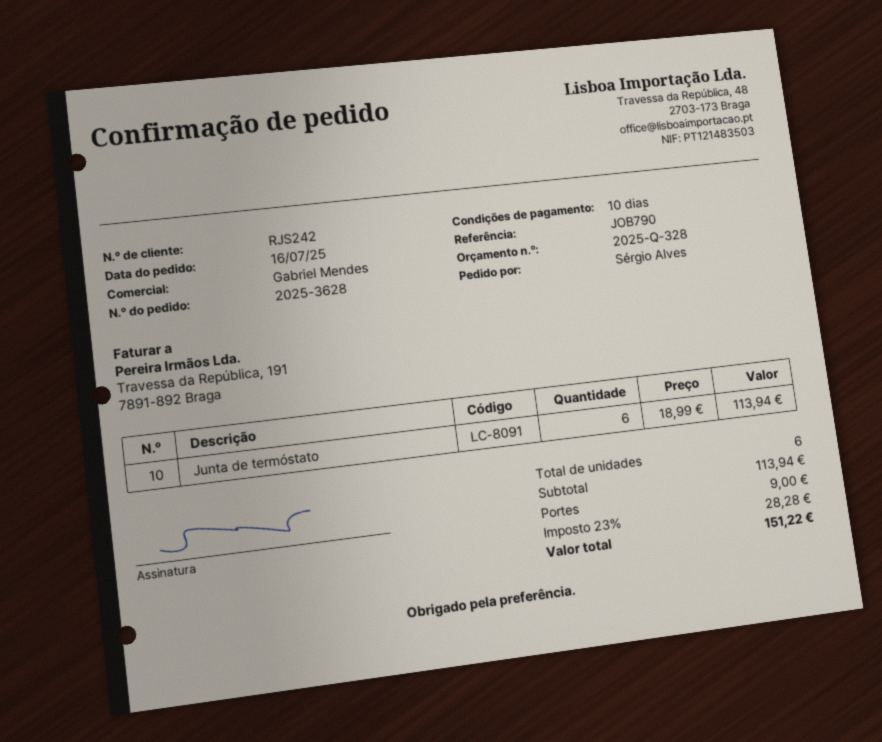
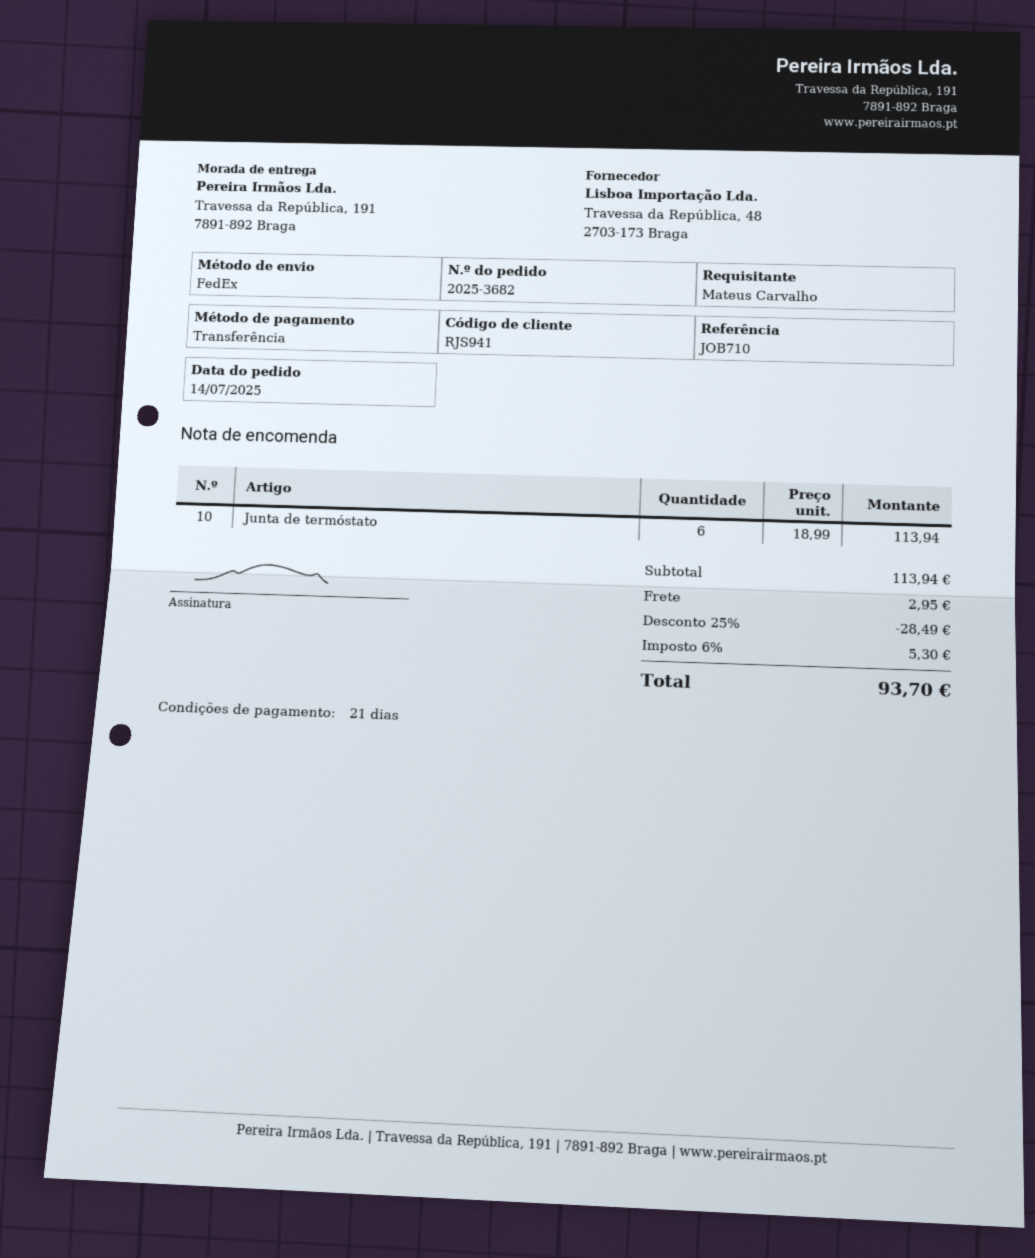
order number: 2025-3628 -> 2025-3682
order date: 2025-07-16 -> 2025-07-14
payment terms: 10 days -> 21 days
customer number: RJS242 -> RJS941
reference: JOB790 -> JOB710
ordered by: Sérgio Alves -> Mateus Carvalho
discount: none -> 25% = 28.49
shipping: 9.00 -> 2.95
tax: 23% = 28.28 -> 6% = 5.30
total: 151.22 -> 93.70

